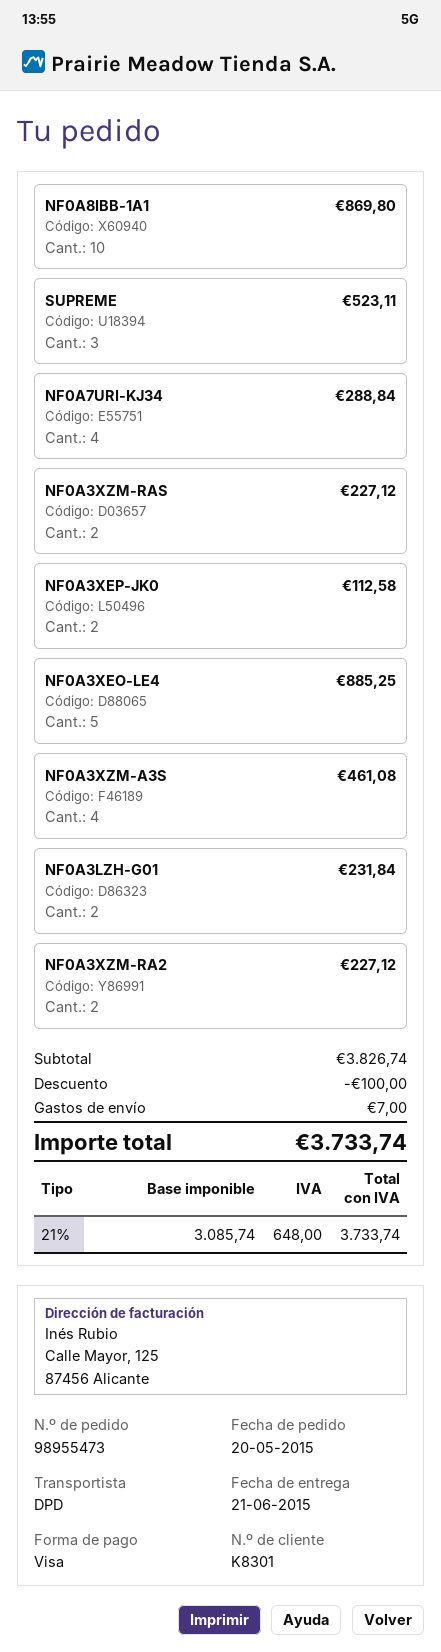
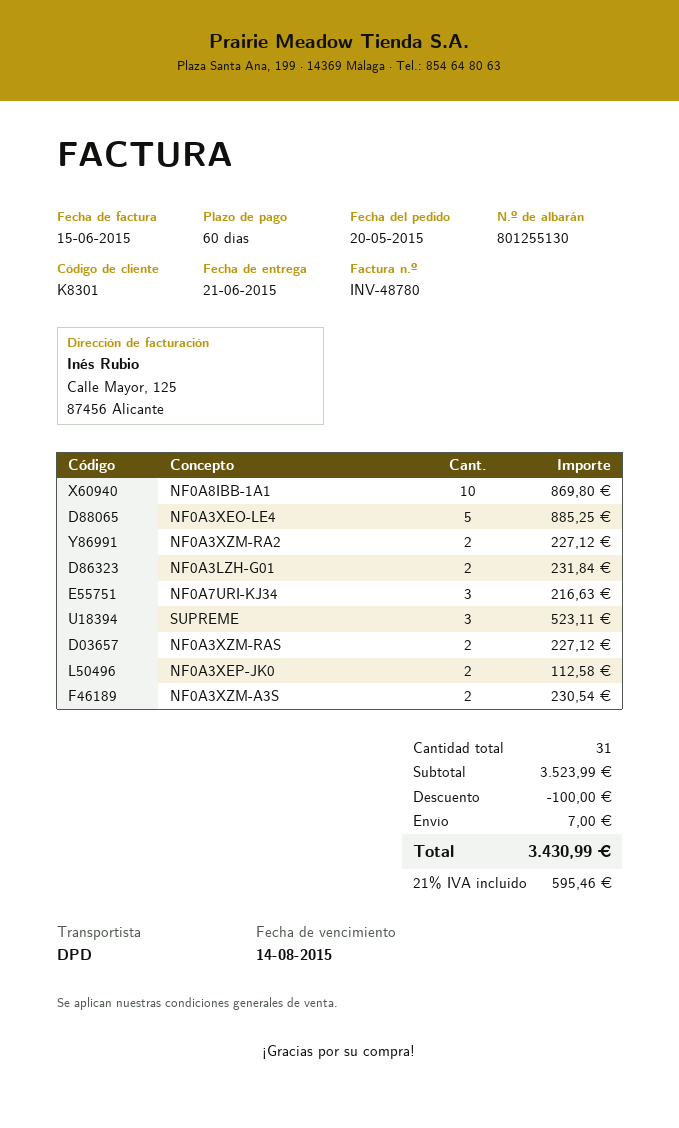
NF0A7URI-KJ34: 4 for 288.84 -> 3 for 216.63
NF0A3XZM-A3S: 4 for 461.08 -> 2 for 230.54
subtotal: 3826.74 -> 3523.99
tax: 21% = 648.00 -> 21% = 595.46
total: 3733.74 -> 3430.99

